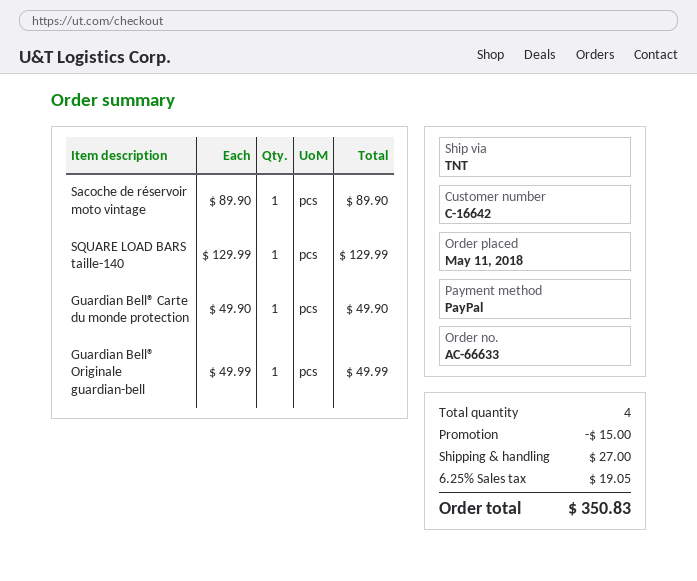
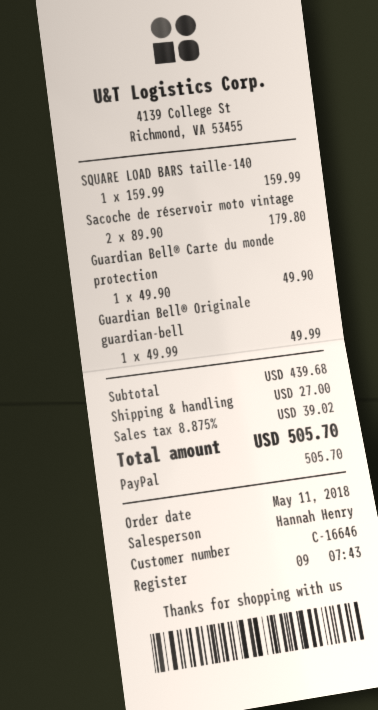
customer number: C-16642 -> C-16646
Sacoche de réservoir moto vintage: 1 x 89.90 = 89.90 -> 2 x 89.90 = 179.80
SQUARE LOAD BARS taille-140: 1 x 129.99 = 129.99 -> 1 x 159.99 = 159.99
discount: 15.00 -> none
tax: 6.25% = 19.05 -> 8.875% = 39.02
total: 350.83 -> 505.70

